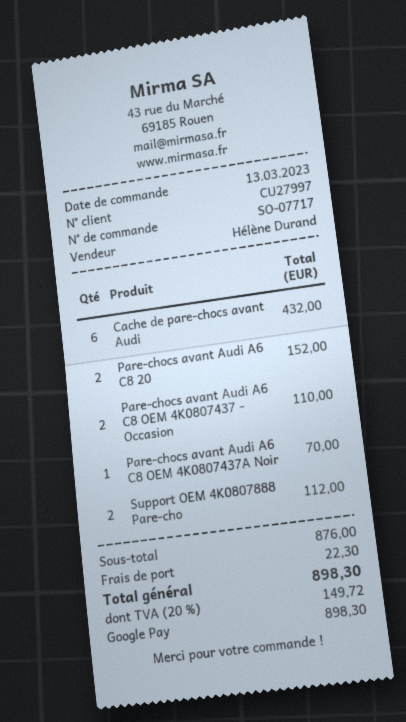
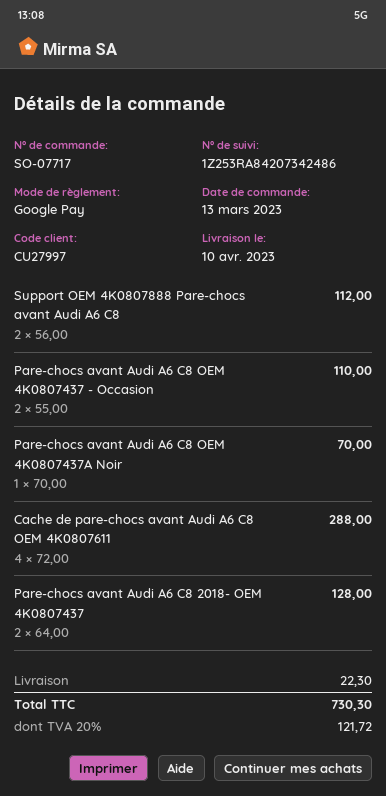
Cache de pare-chocs avant Audi: 6 for 432.00 -> 4 for 288.00
Pare-chocs avant Audi A6 C8 20: 2 for 152.00 -> 2 for 128.00
tax: 20% = 149.72 -> 20% = 121.72
total: 898.30 -> 730.30

